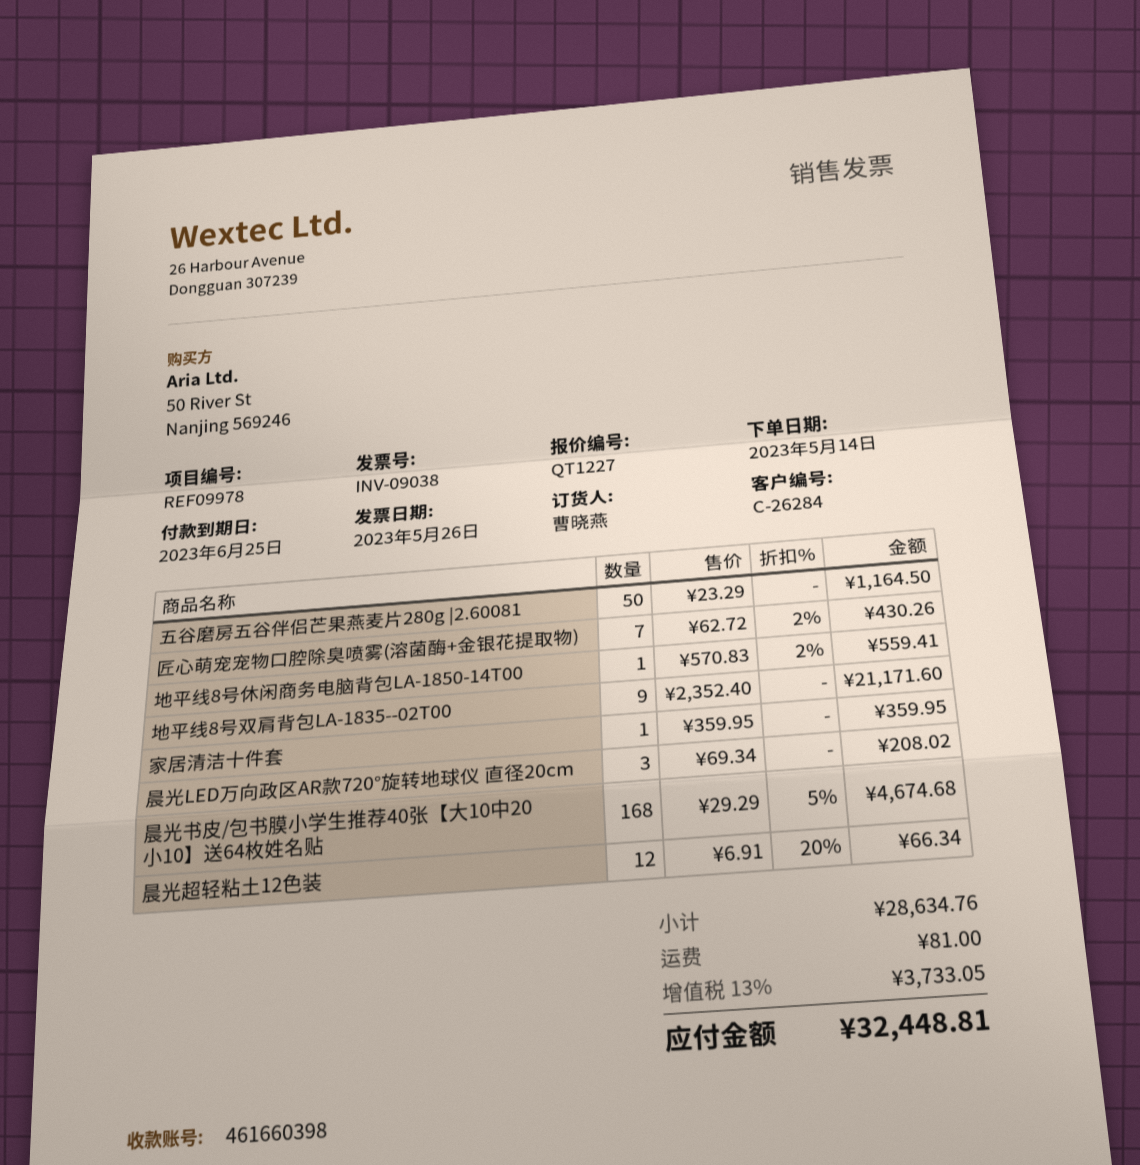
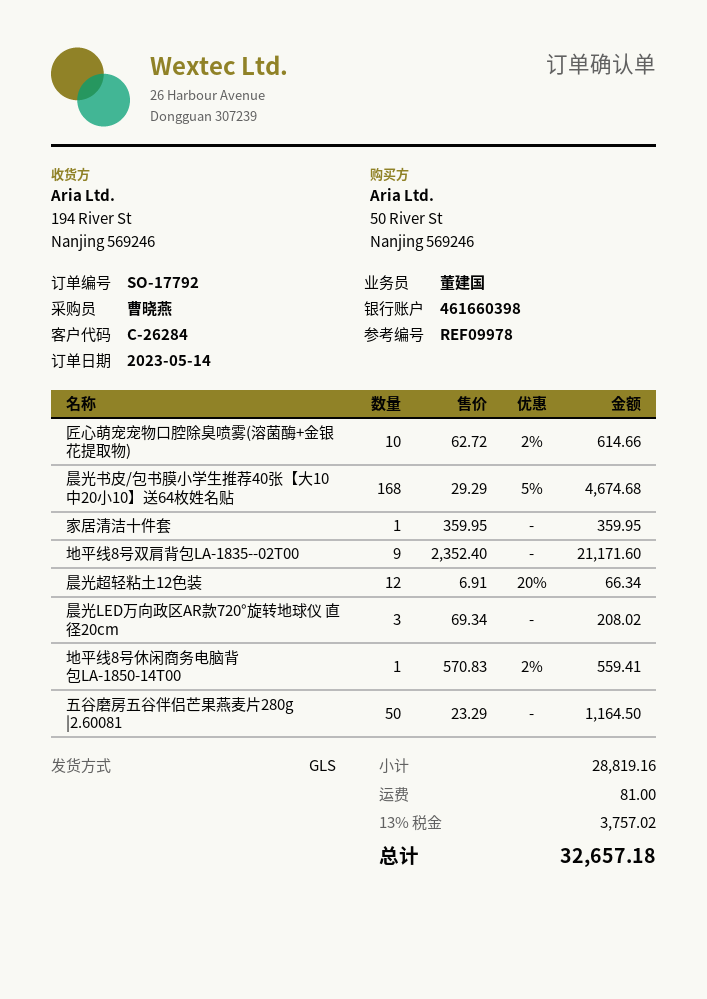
匠心萌宠宠物口腔除臭喷雾(溶菌酶+金银花提取物): 7 x 62.72 - 2% = 430.26 -> 10 x 62.72 - 2% = 614.66
subtotal: 28634.76 -> 28819.16
tax: 13% = 3733.05 -> 13% = 3757.02
total: 32448.81 -> 32657.18

